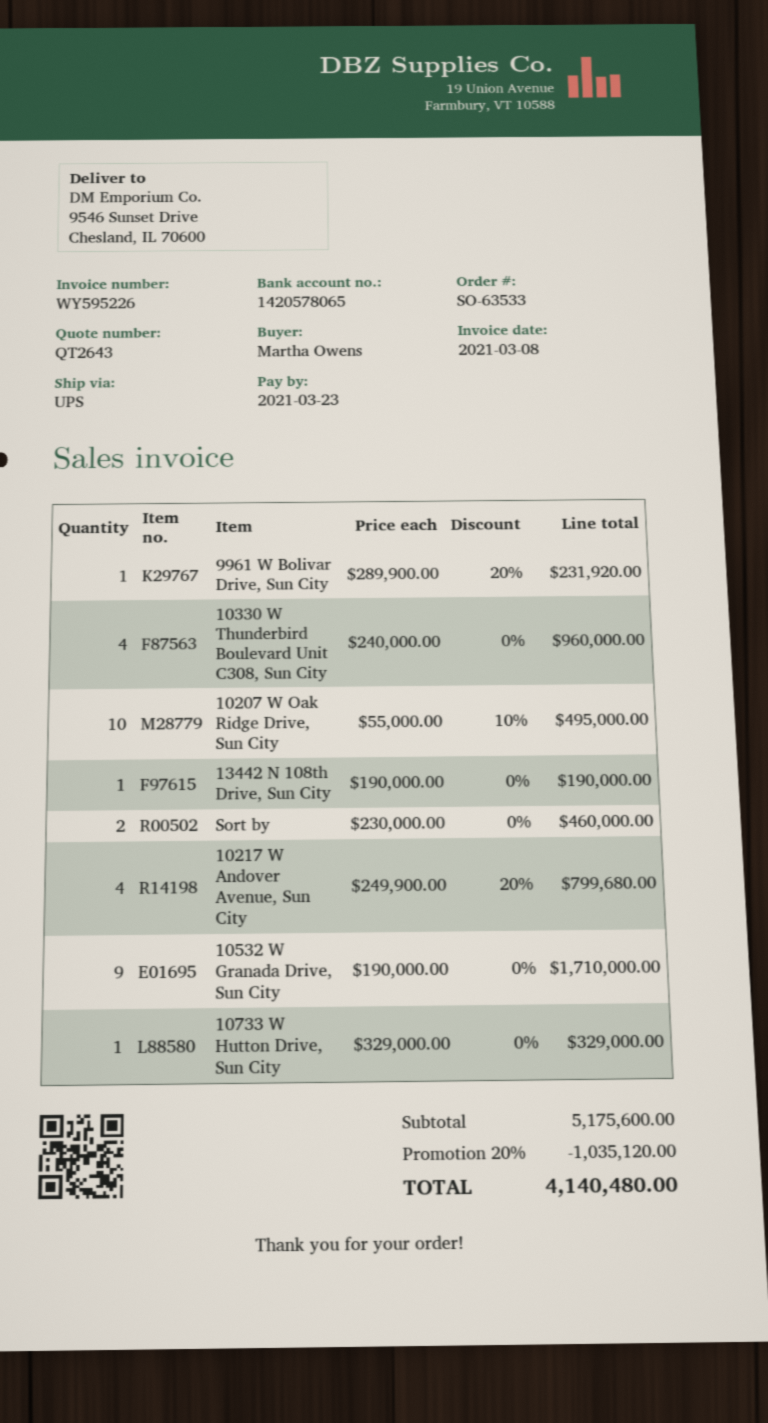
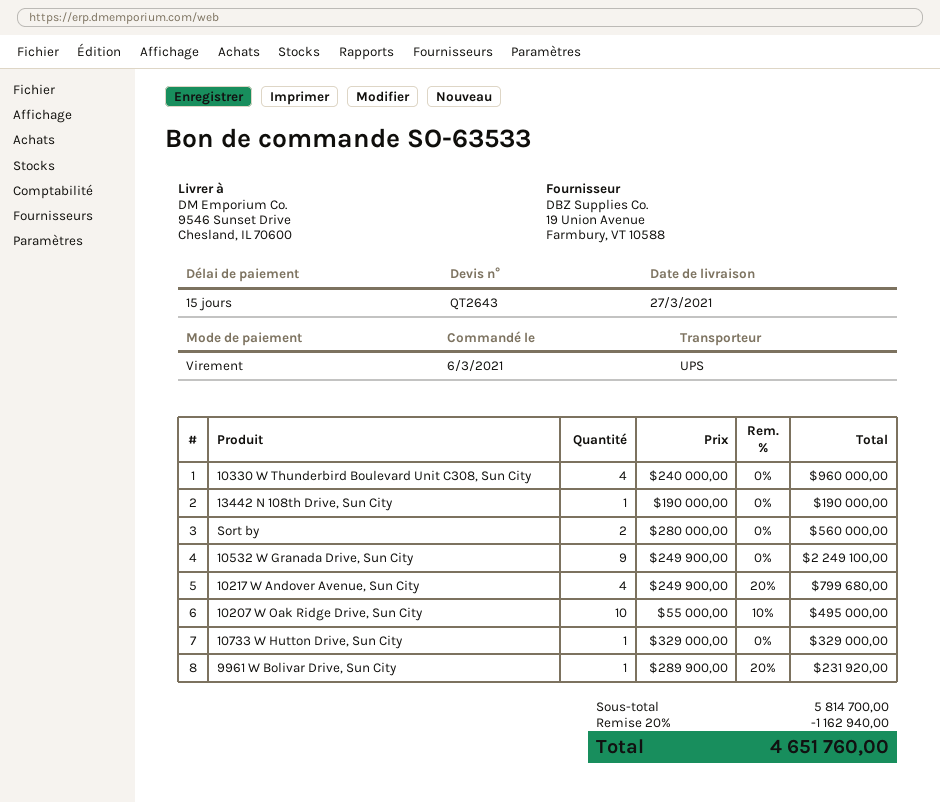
Sort by: 2 x 230000.00 = 460000.00 -> 2 x 280000.00 = 560000.00
10532 W Granada Drive, Sun City: 9 x 190000.00 = 1710000.00 -> 9 x 249900.00 = 2249100.00
subtotal: 5175600.00 -> 5814700.00
discount: 20% = 1035120.00 -> 20% = 1162940.00
total: 4140480.00 -> 4651760.00

